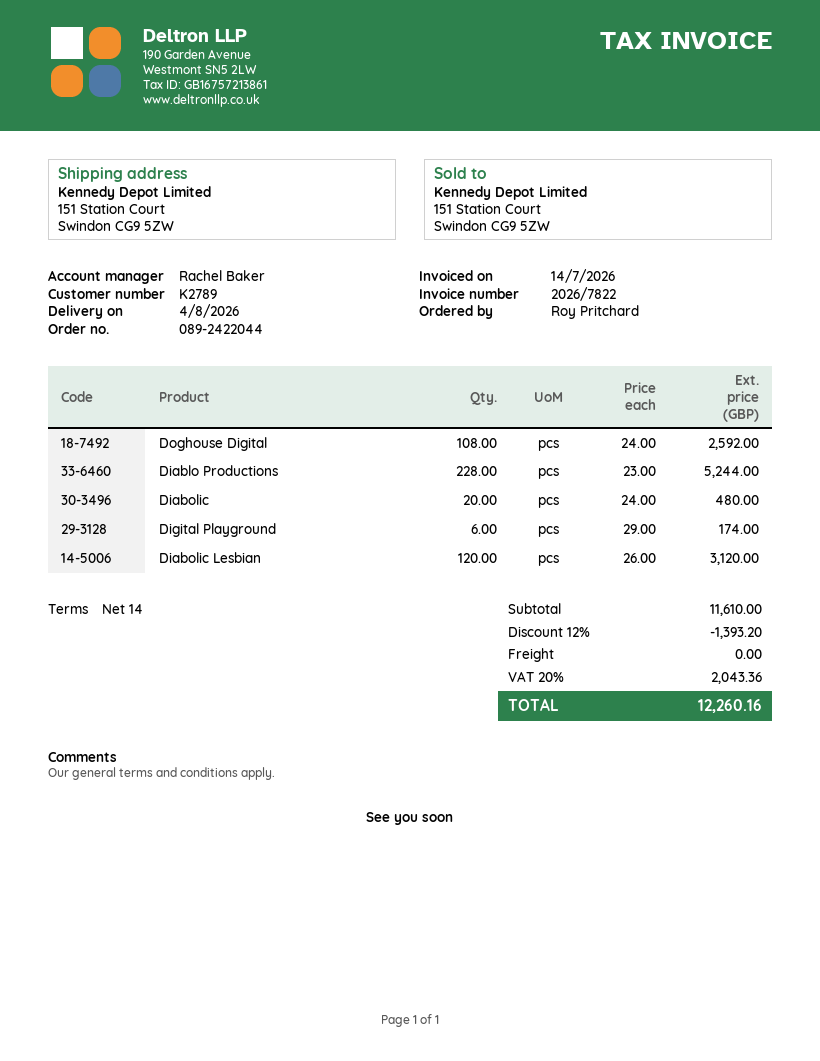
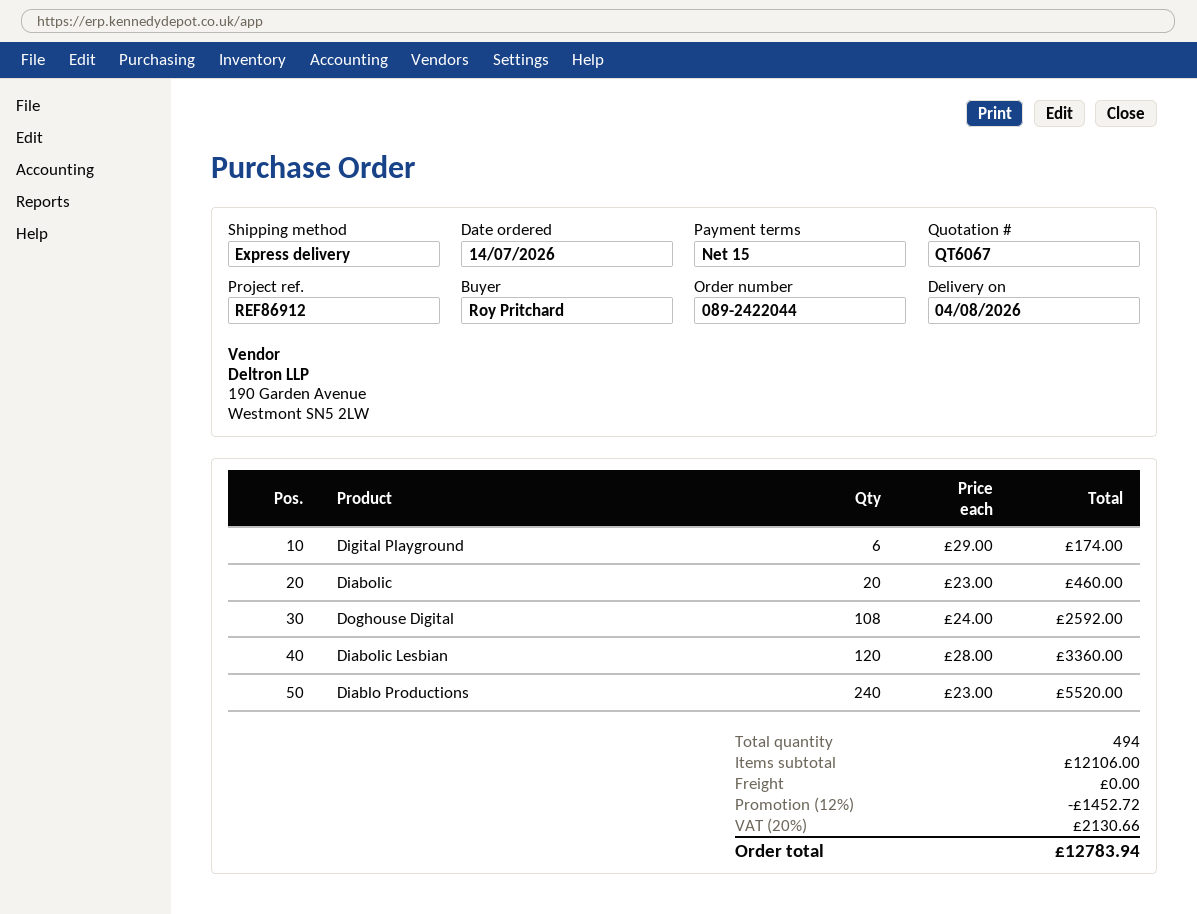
payment terms: 14 days -> 15 days
Diablo Productions: 228 x 23.00 = 5244.00 -> 240 x 23.00 = 5520.00
Diabolic: 20 x 24.00 = 480.00 -> 20 x 23.00 = 460.00
Diabolic Lesbian: 120 x 26.00 = 3120.00 -> 120 x 28.00 = 3360.00
subtotal: 11610.00 -> 12106.00
discount: 12% = 1393.20 -> 12% = 1452.72
tax: 20% = 2043.36 -> 20% = 2130.66
total: 12260.16 -> 12783.94

